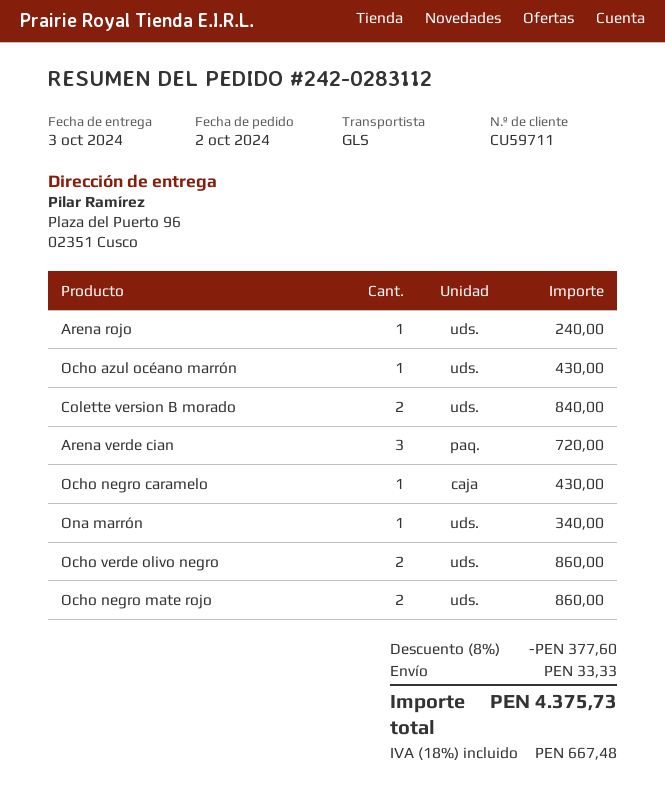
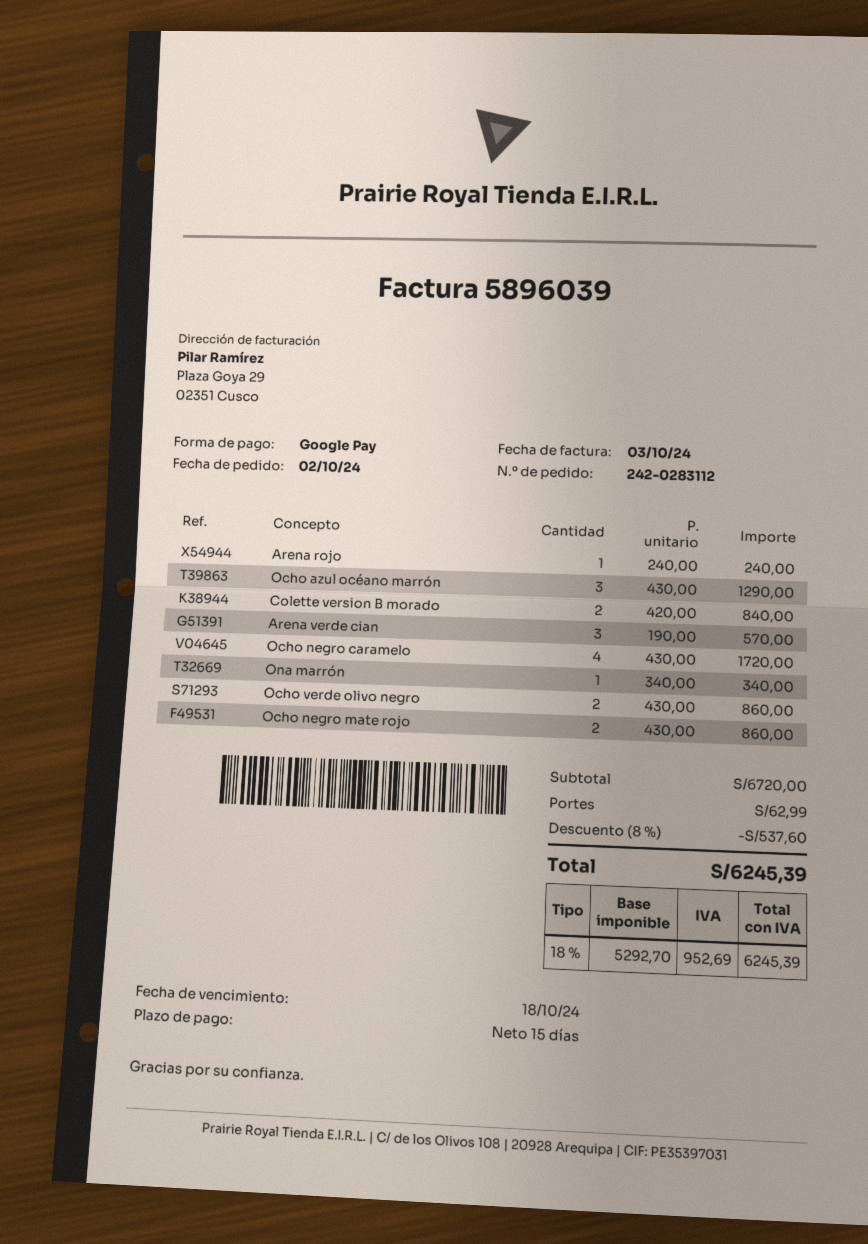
Ocho azul océano marrón: 1 for 430.00 -> 3 for 1290.00
Arena verde cian: 3 for 720.00 -> 3 for 570.00
Ocho negro caramelo: 1 for 430.00 -> 4 for 1720.00
discount: 8% = 377.60 -> 8% = 537.60
shipping: 33.33 -> 62.99
tax: 18% = 667.48 -> 18% = 952.69
total: 4375.73 -> 6245.39

